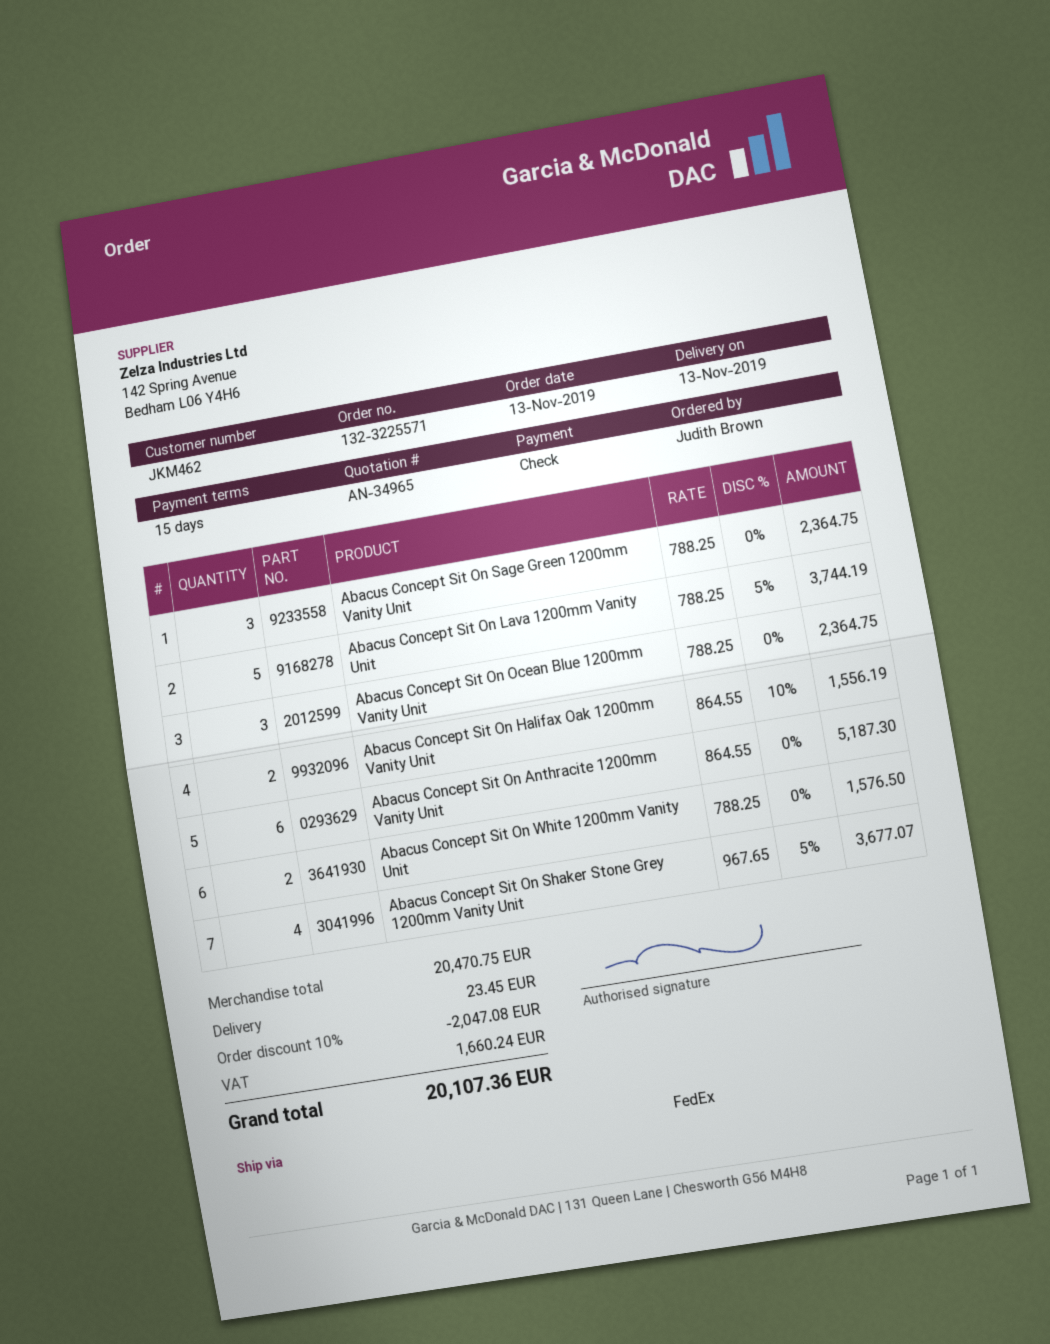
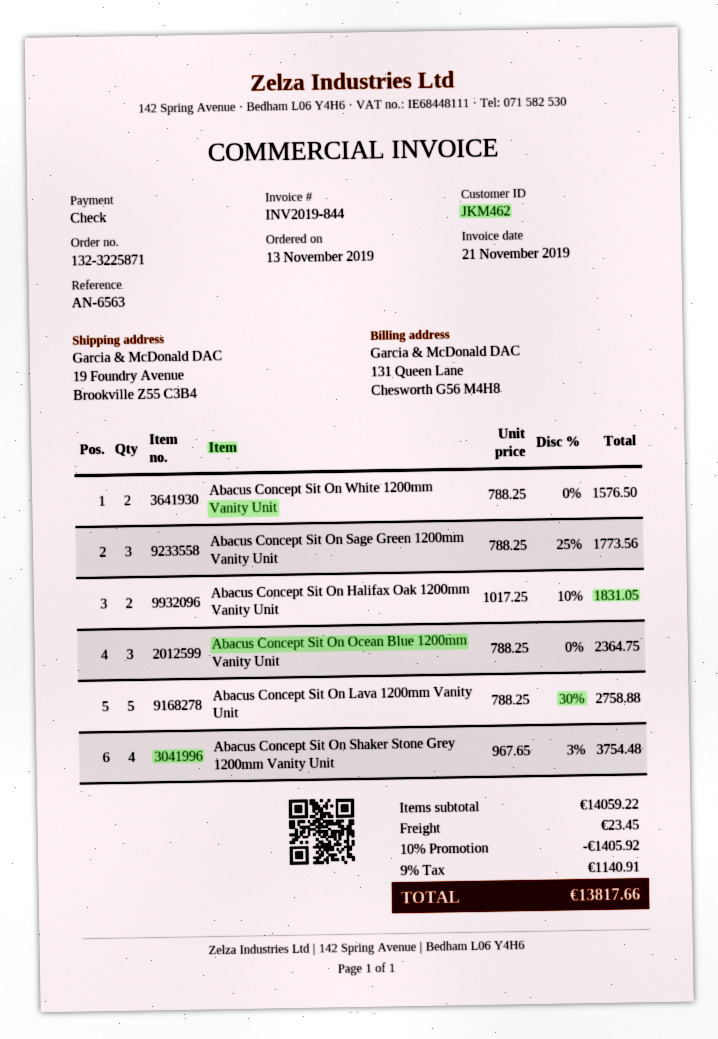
order number: 132-3225571 -> 132-3225871
Abacus Concept Sit On Sage Green 1200mm Vanity Unit: 3 x 788.25 = 2364.75 -> 3 x 788.25 - 25% = 1773.56
Abacus Concept Sit On Lava 1200mm Vanity Unit: 5 x 788.25 - 5% = 3744.19 -> 5 x 788.25 - 30% = 2758.88
Abacus Concept Sit On Halifax Oak 1200mm Vanity Unit: 2 x 864.55 - 10% = 1556.19 -> 2 x 1017.25 - 10% = 1831.05
Abacus Concept Sit On Anthracite 1200mm Vanity Unit: 6 x 864.55 = 5187.30 -> none
Abacus Concept Sit On Shaker Stone Grey 1200mm Vanity Unit: 4 x 967.65 - 5% = 3677.07 -> 4 x 967.65 - 3% = 3754.48
subtotal: 20470.75 -> 14059.22
discount: 10% = 2047.08 -> 10% = 1405.92
tax: 1660.24 -> 1140.91
total: 20107.36 -> 13817.66

